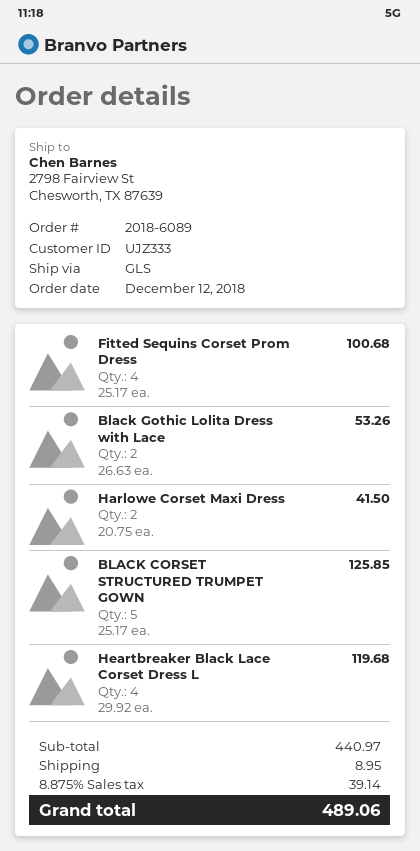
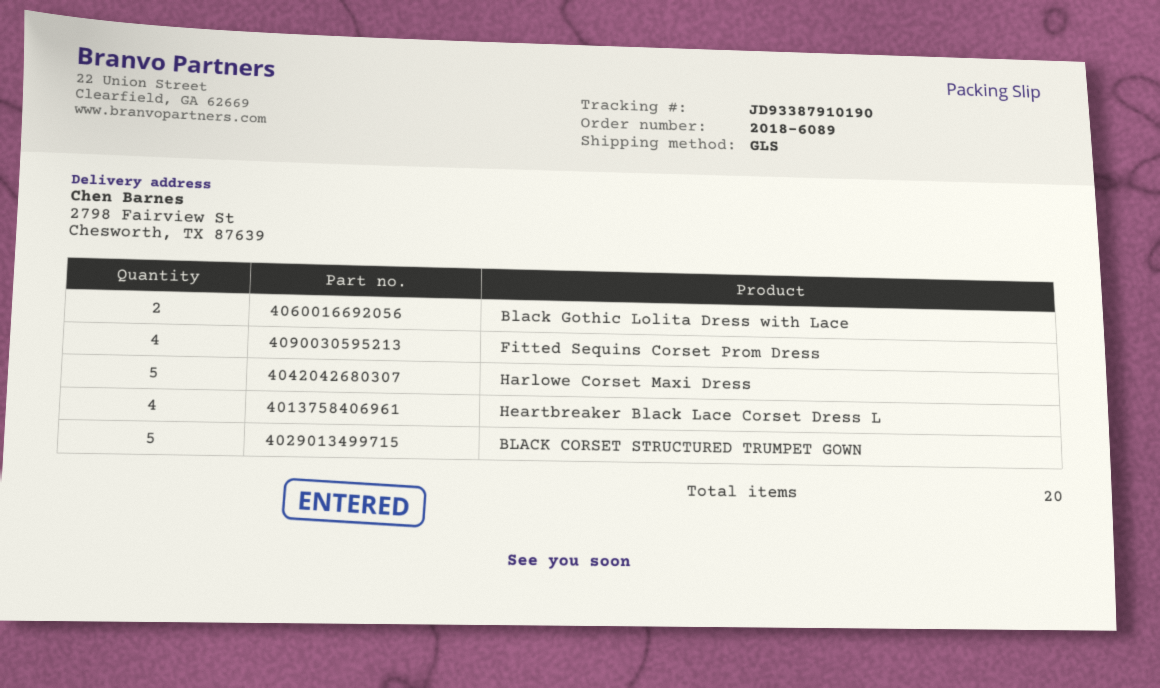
Harlowe Corset Maxi Dress: 2 -> 5

